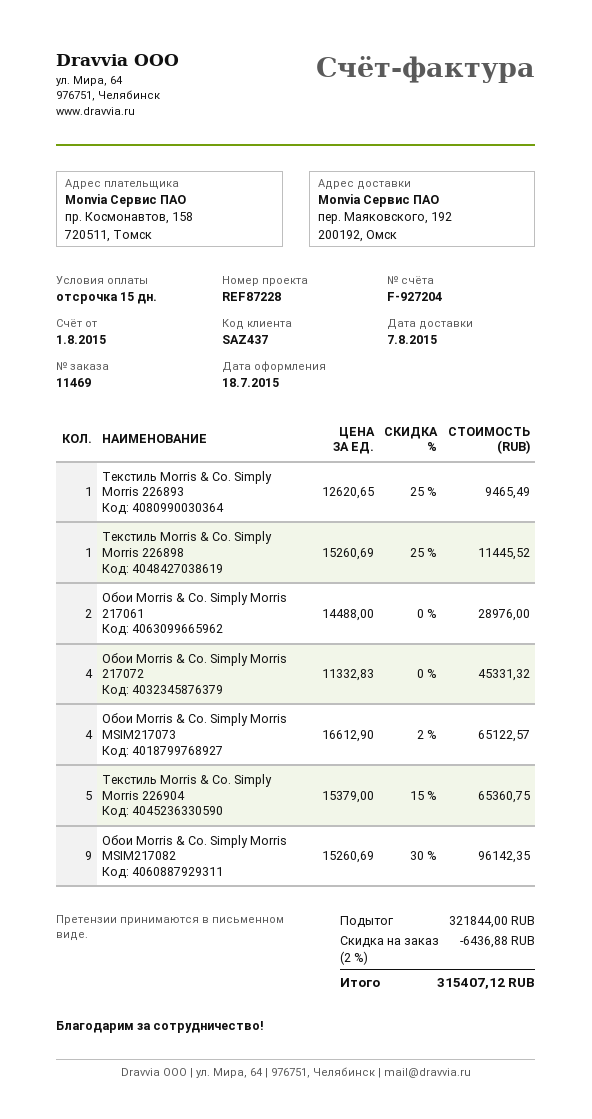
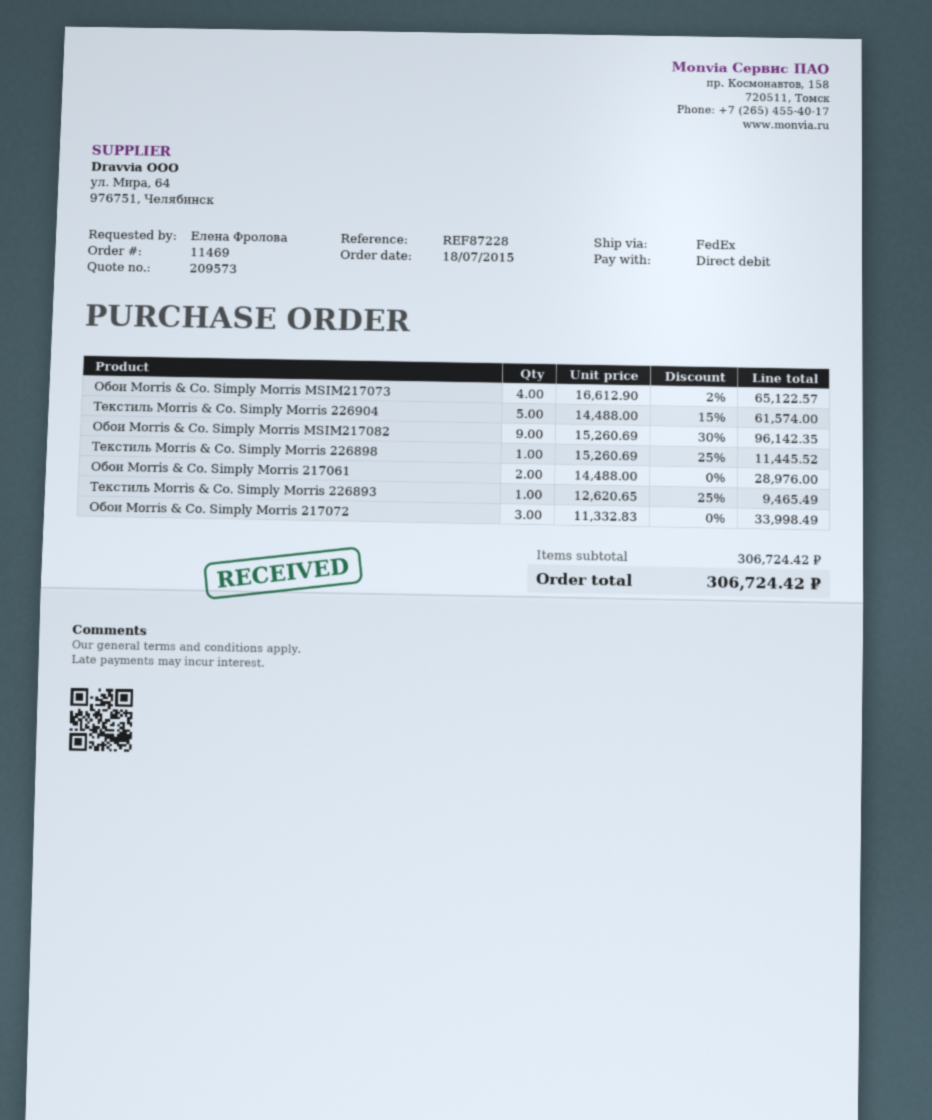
Обои Morris & Co. Simply Morris 217072: 4 x 11332.83 = 45331.32 -> 3 x 11332.83 = 33998.49
Текстиль Morris & Co. Simply Morris 226904: 5 x 15379.00 - 15% = 65360.75 -> 5 x 14488.00 - 15% = 61574.00
subtotal: 321844.00 -> 306724.42
discount: 2% = 6436.88 -> none
total: 315407.12 -> 306724.42

